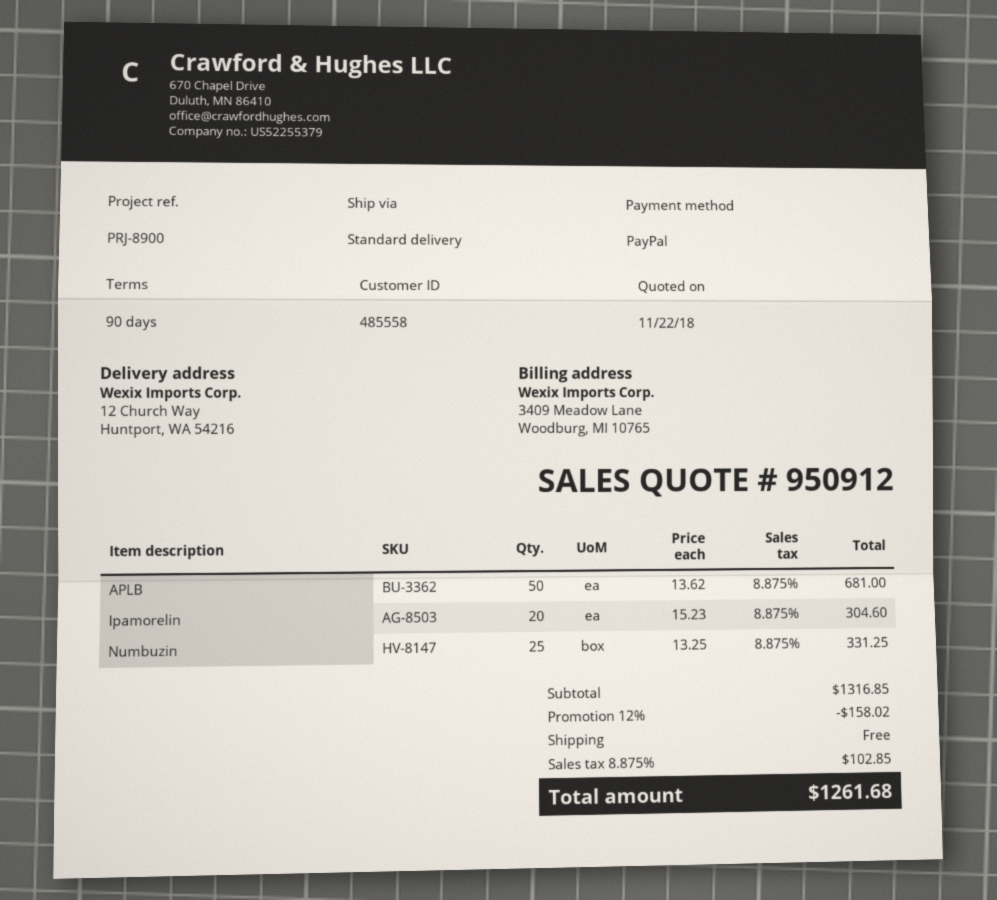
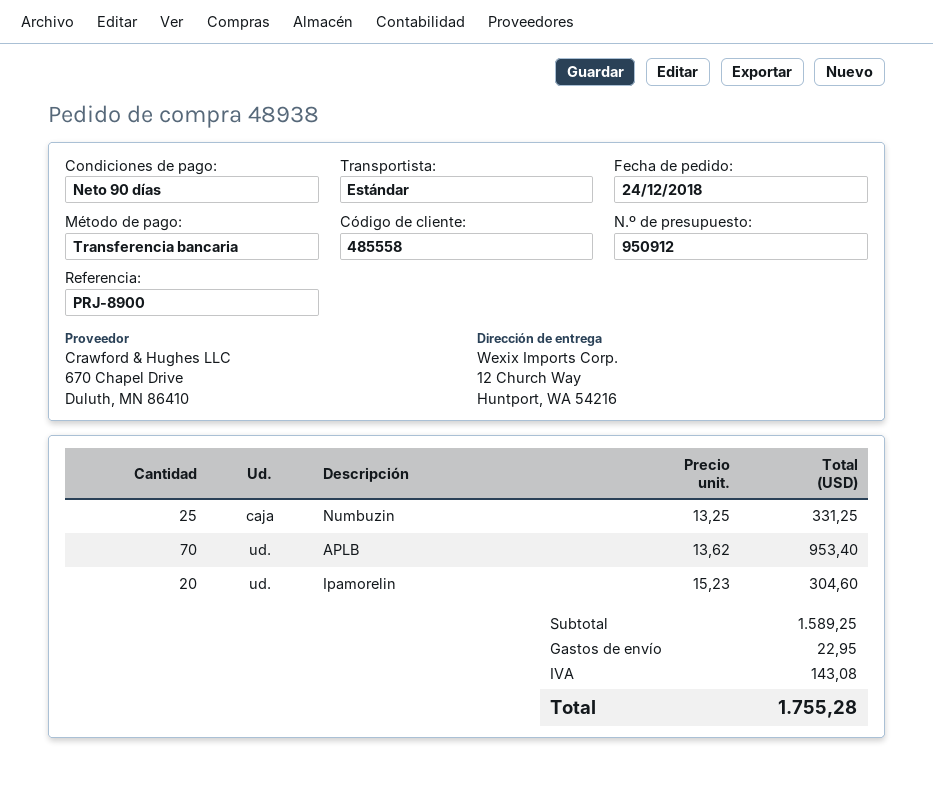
payment method: PayPal -> bank transfer
APLB: 50 x 13.62 = 681.00 -> 70 x 13.62 = 953.40
subtotal: 1316.85 -> 1589.25
discount: 12% = 158.02 -> none
shipping: 0.00 -> 22.95
tax: 102.85 -> 143.08
total: 1261.68 -> 1755.28

